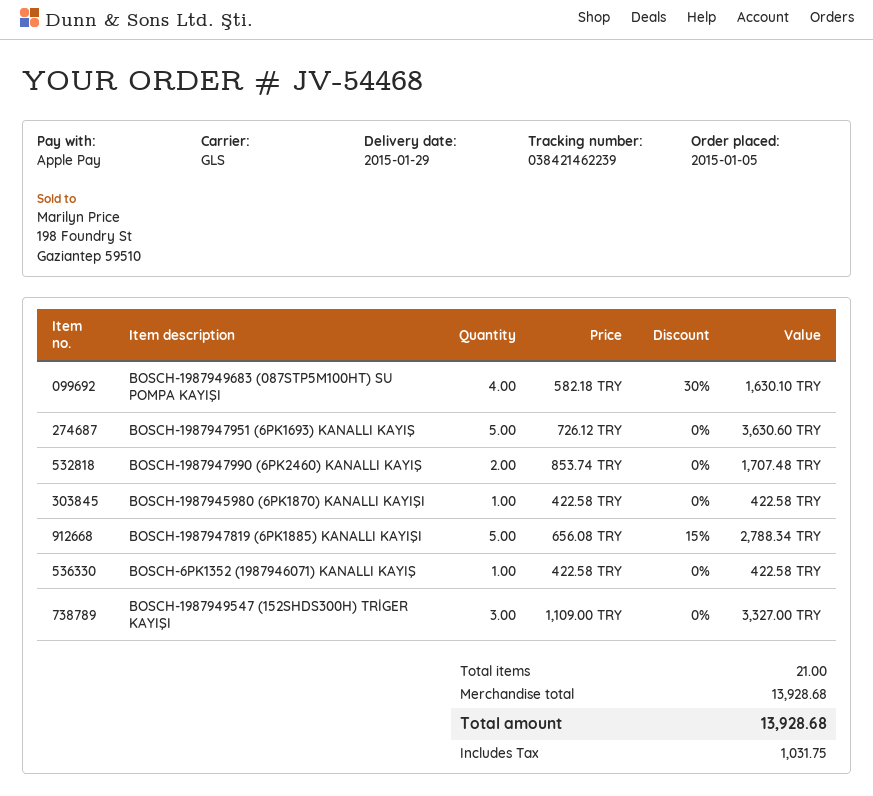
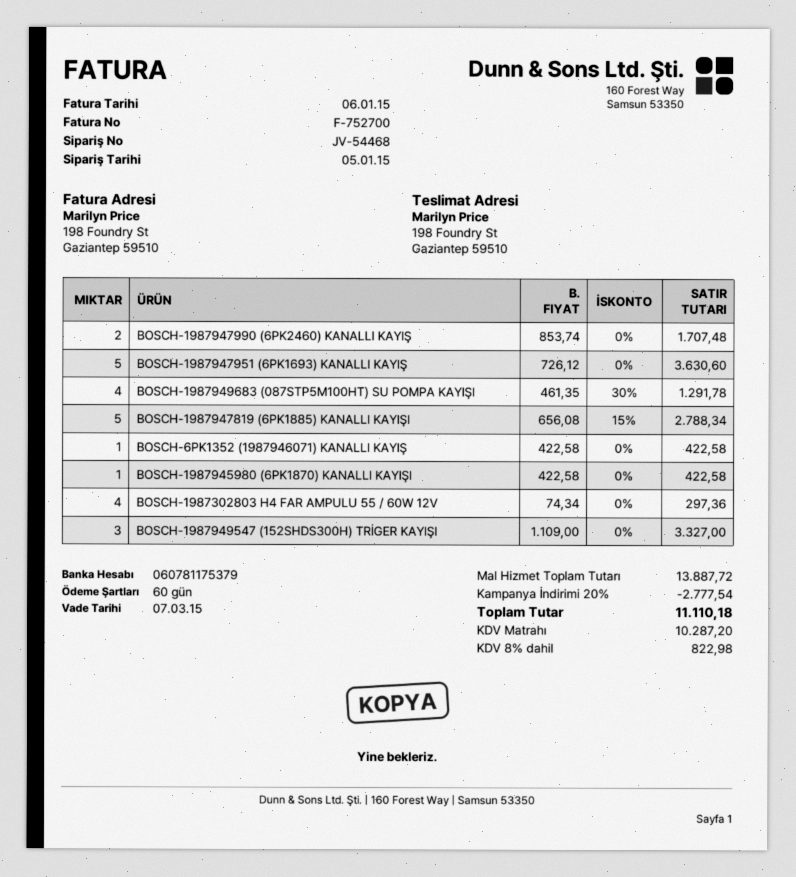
BOSCH-1987949683 (087STP5M100HT) SU POMPA KAYIŞI: 4 x 582.18 - 30% = 1630.10 -> 4 x 461.35 - 30% = 1291.78
BOSCH-1987302803 H4 FAR AMPULU 55 / 60W 12V: none -> 4 x 74.34 = 297.36
subtotal: 13928.68 -> 13887.72
discount: none -> 20% = 2777.54
tax: 1031.75 -> 822.98
total: 13928.68 -> 11110.18

